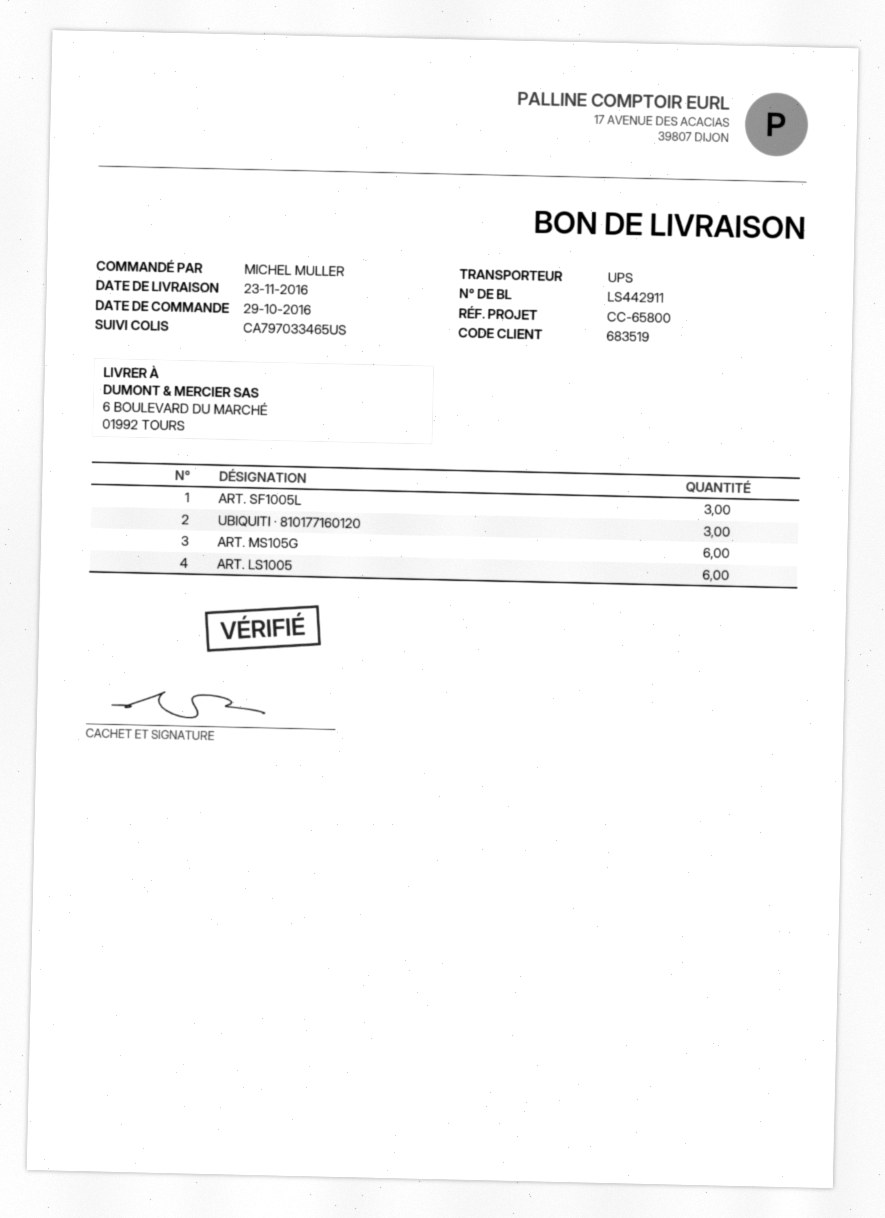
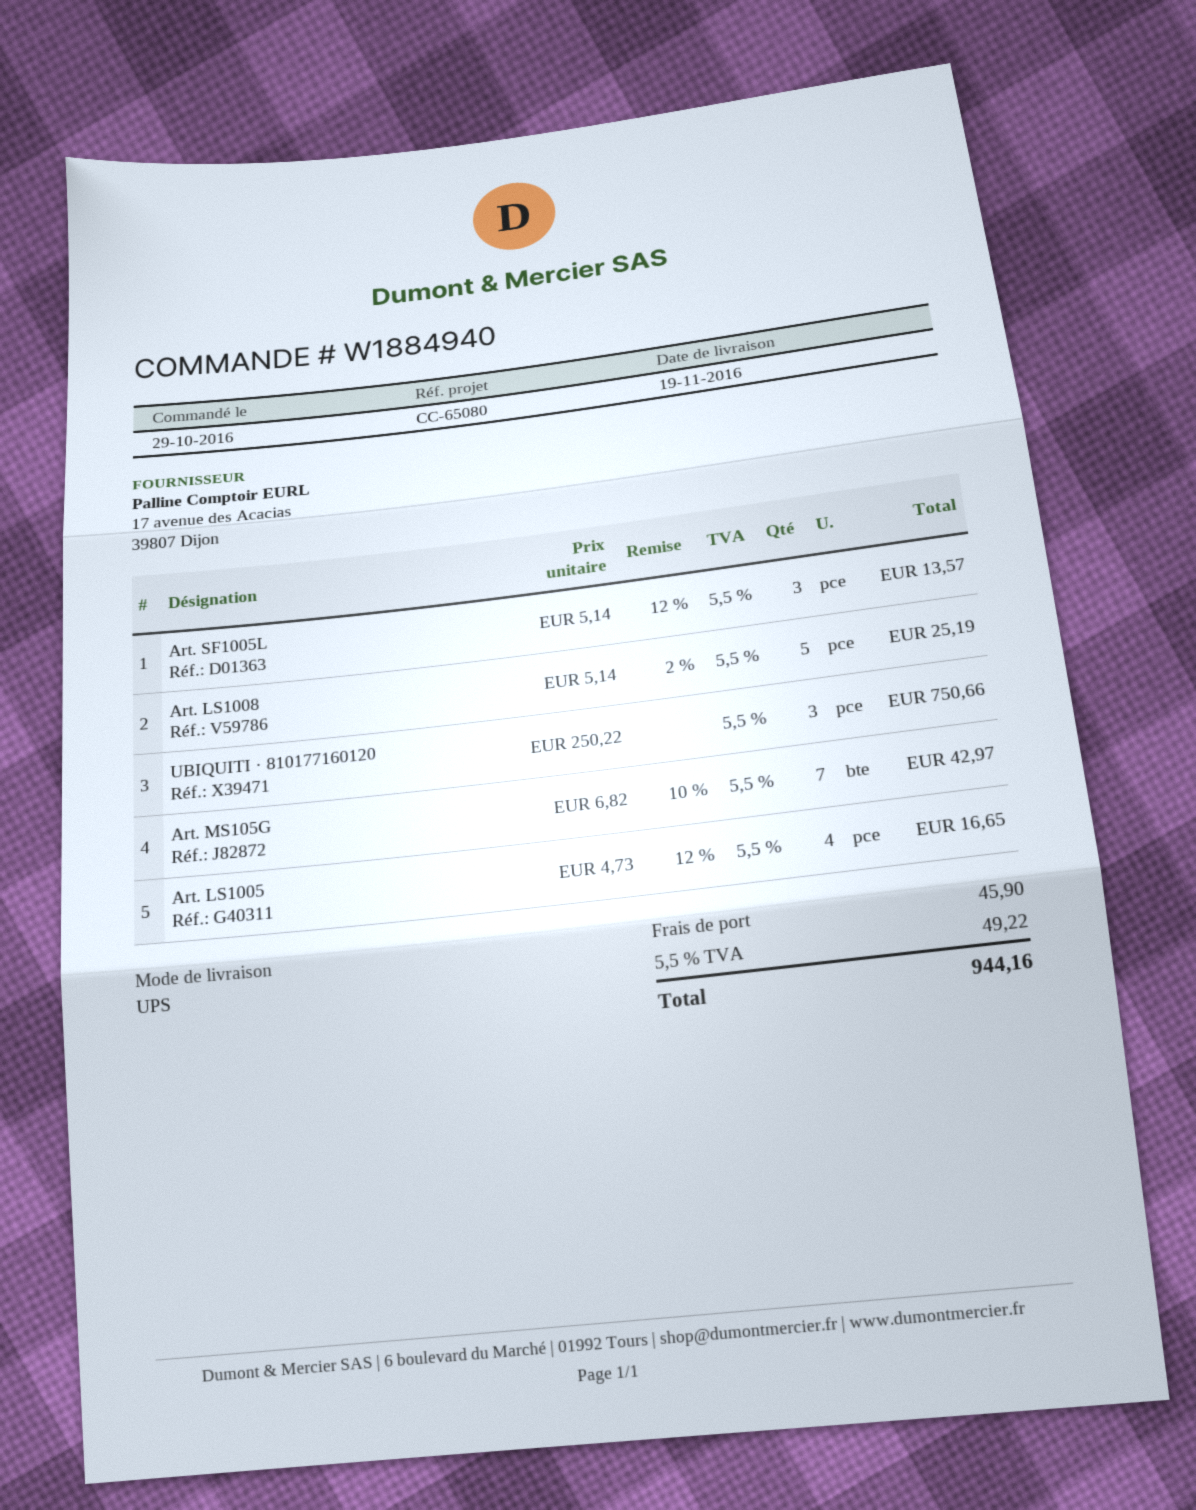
delivery date: 2016-11-23 -> 2016-11-19
reference: CC-65800 -> CC-65080
ART. MS105G: 6 -> 7
ART. LS1005: 6 -> 4
Art. LS1008: none -> 5

